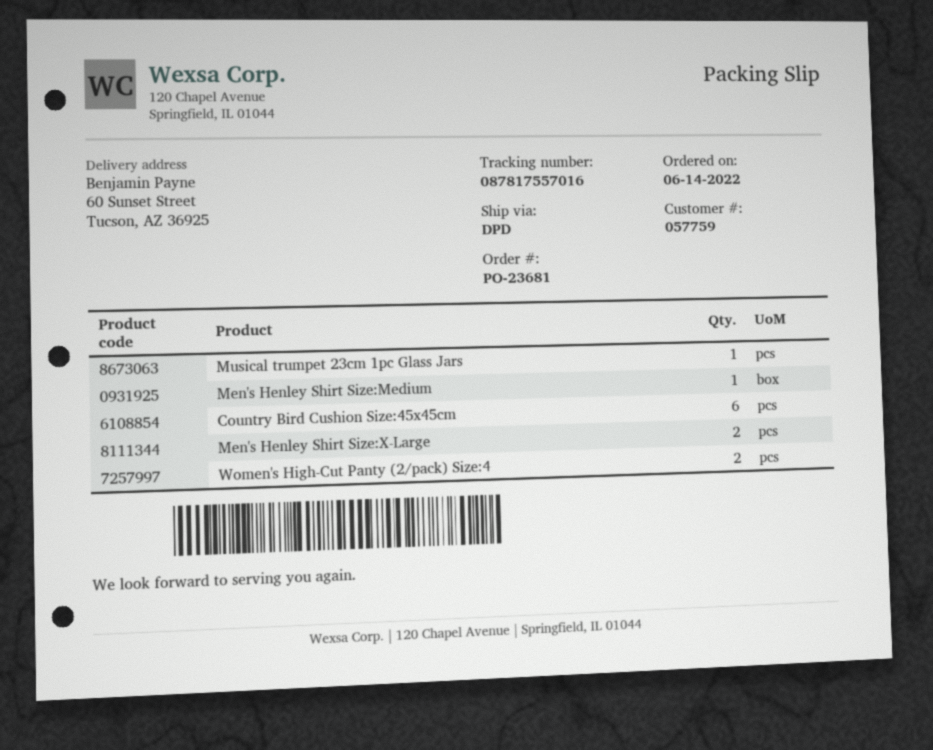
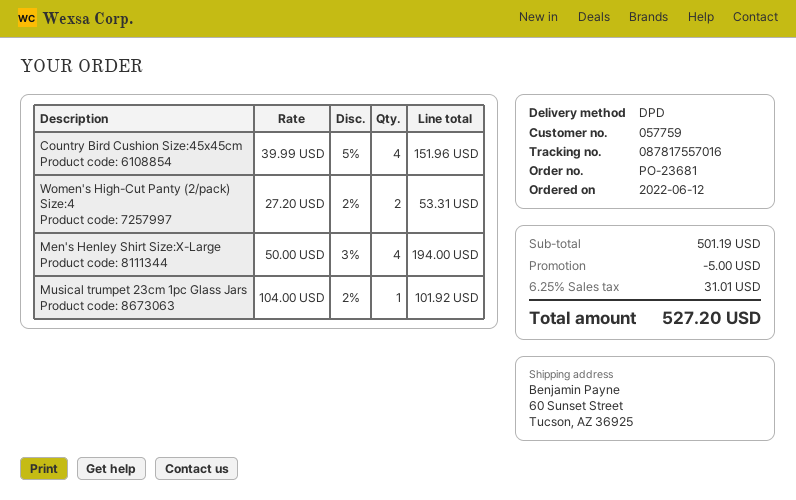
order date: 2022-06-14 -> 2022-06-12
Men's Henley Shirt Size:Medium: 1 -> none
Country Bird Cushion Size:45x45cm: 6 -> 4
Men's Henley Shirt Size:X-Large: 2 -> 4

